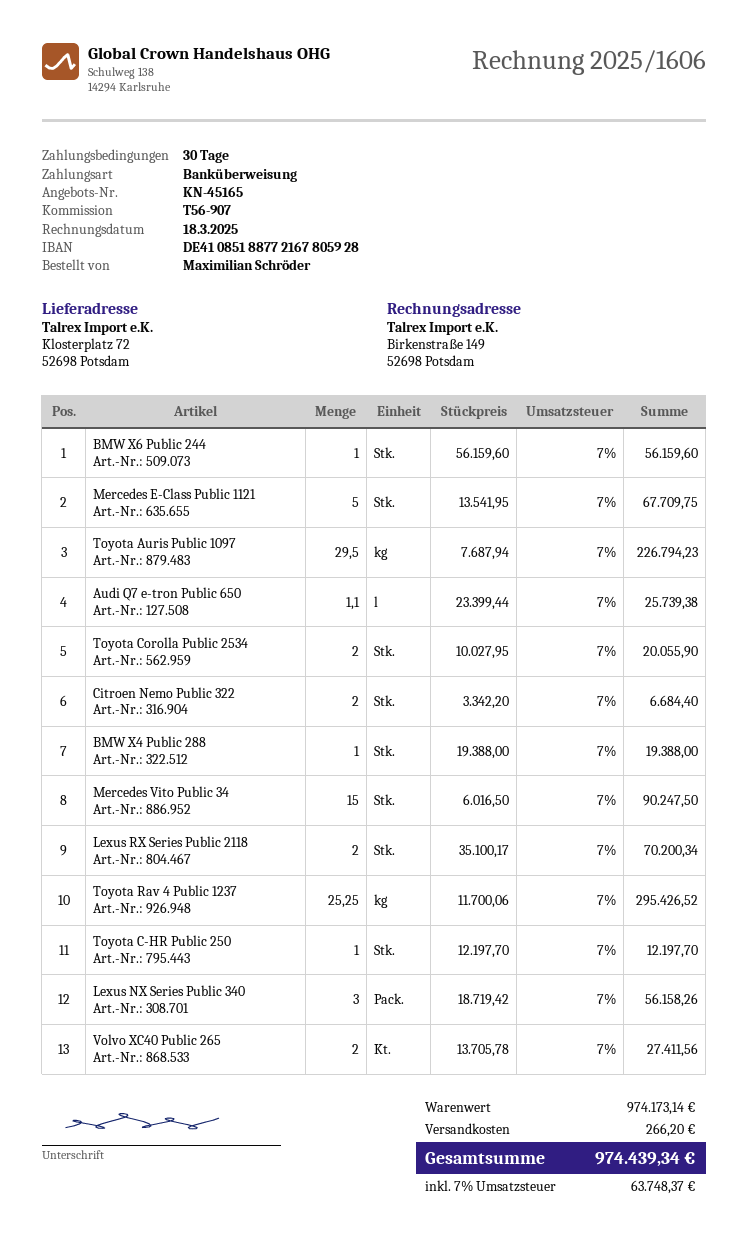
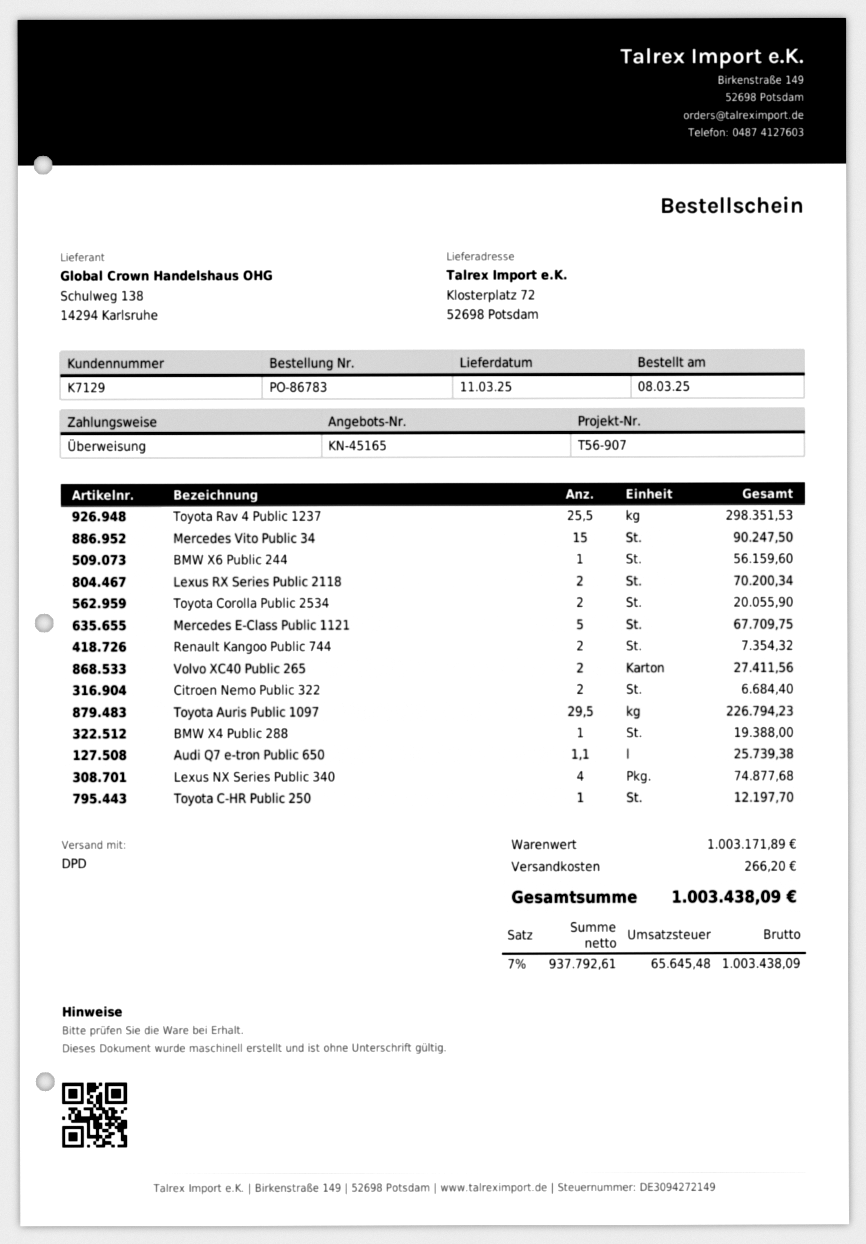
Toyota Rav 4 Public 1237: 25.25 for 295426.52 -> 25.5 for 298351.53
Lexus NX Series Public 340: 3 for 56158.26 -> 4 for 74877.68
Renault Kangoo Public 744: none -> 2 for 7354.32
subtotal: 974173.14 -> 1003171.89
tax: 7% = 63748.37 -> 7% = 65645.48
total: 974439.34 -> 1003438.09

